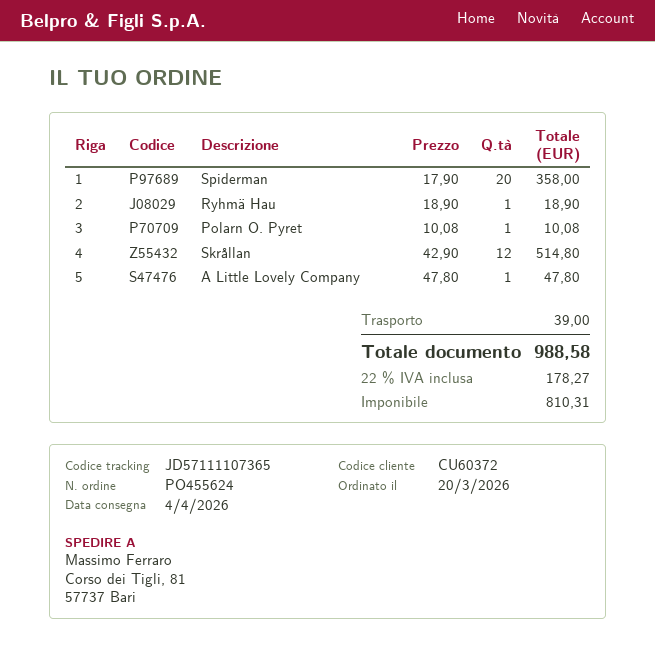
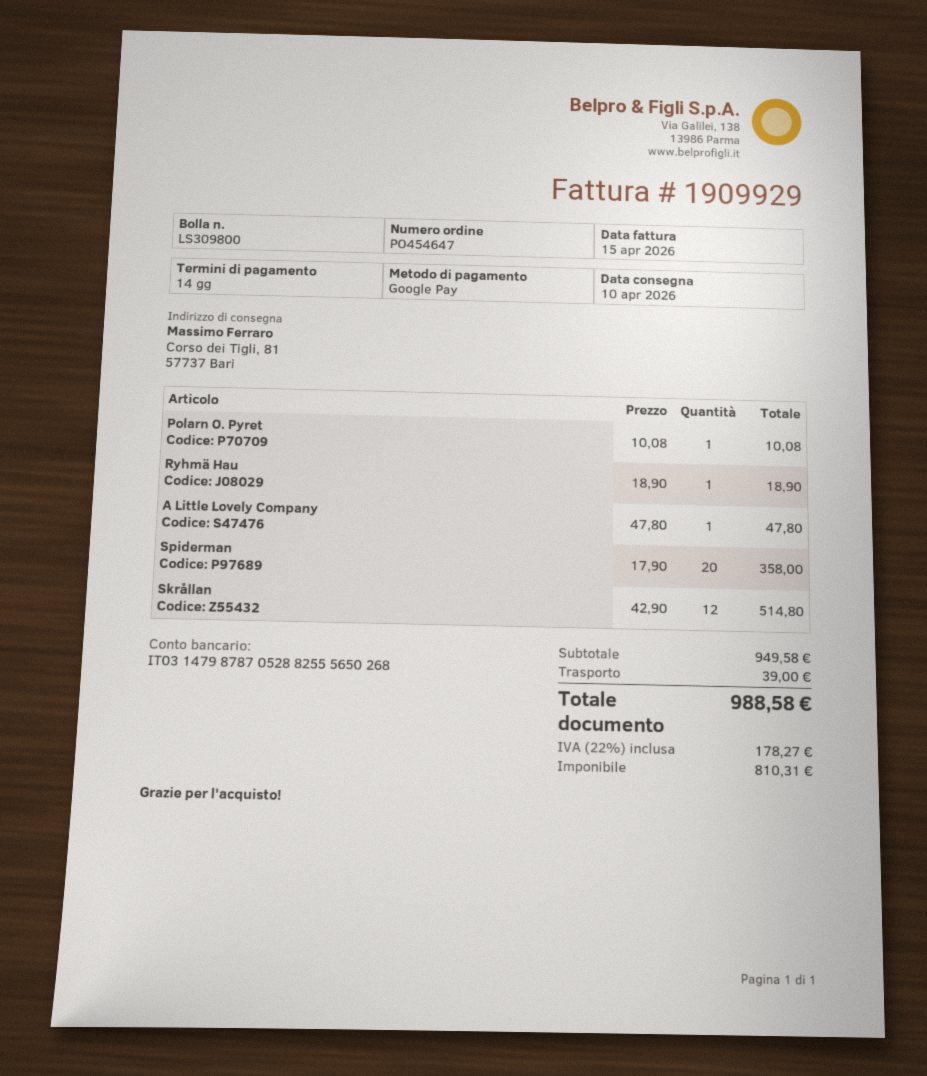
order number: PO455624 -> PO454647
delivery date: 2026-04-04 -> 2026-04-10

